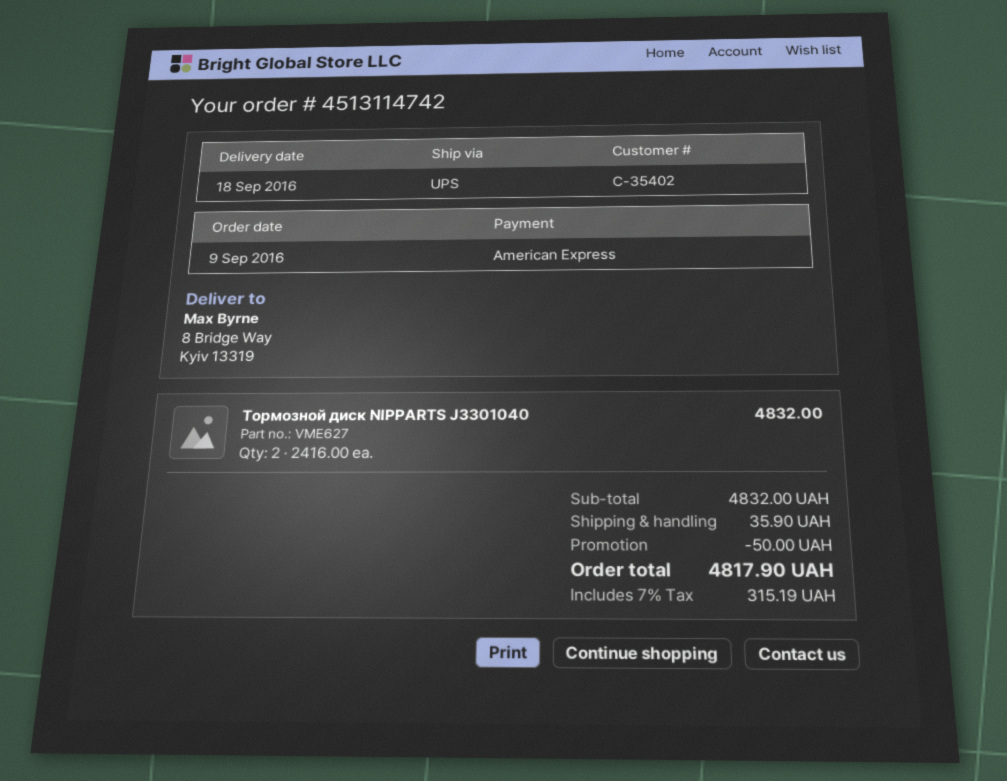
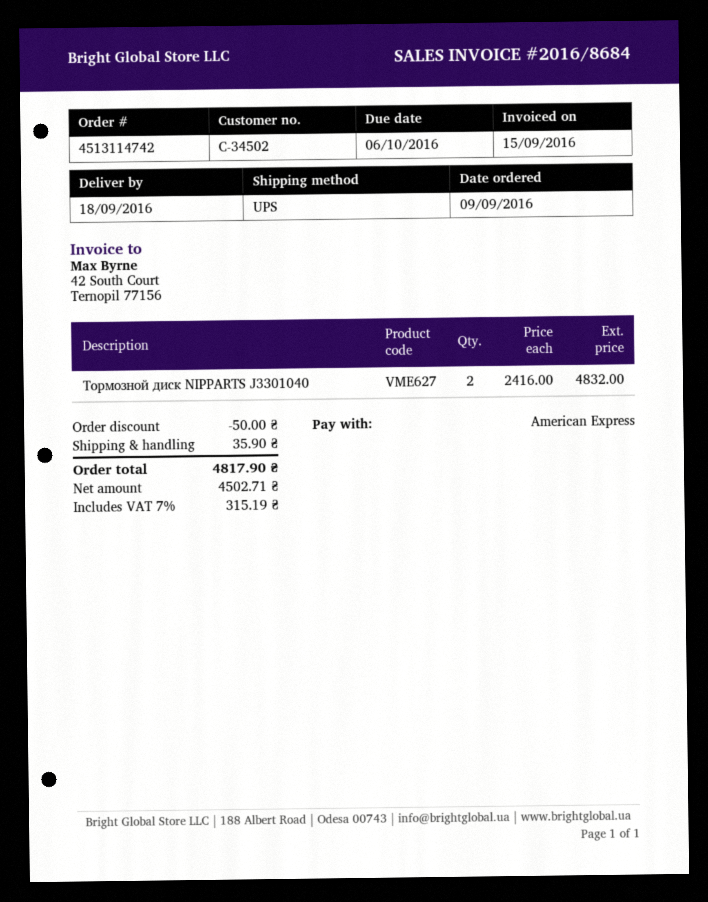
customer number: C-35402 -> C-34502

